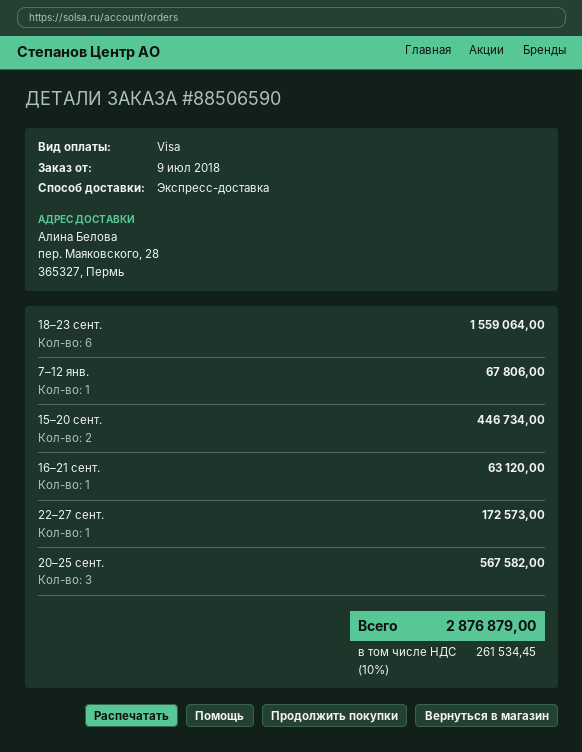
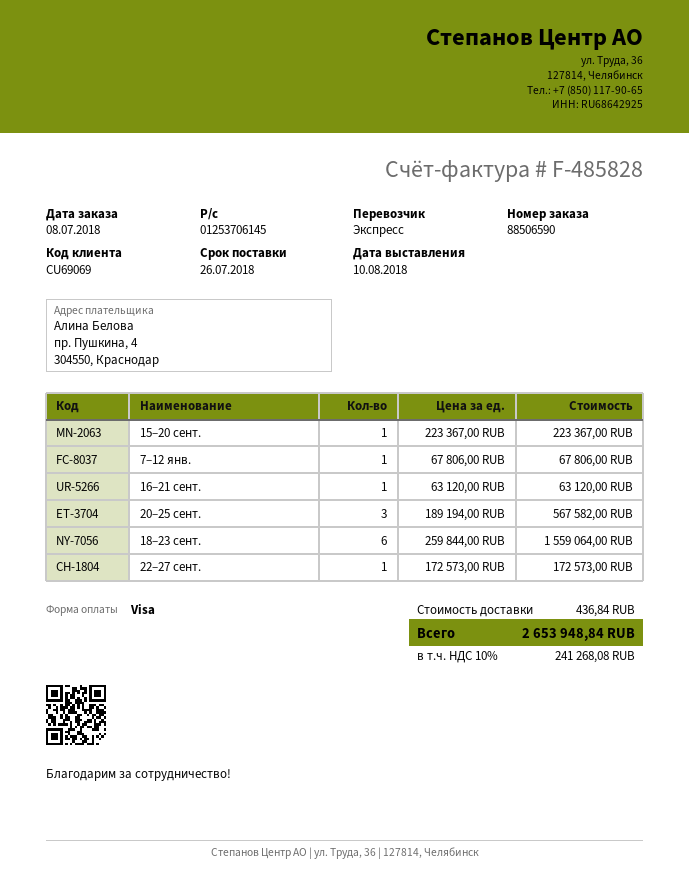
order date: 2018-07-09 -> 2018-07-08
15–20 сент.: 2 for 446734.00 -> 1 for 223367.00
shipping: none -> 436.84
tax: 10% = 261534.45 -> 10% = 241268.08
total: 2876879.00 -> 2653948.84

